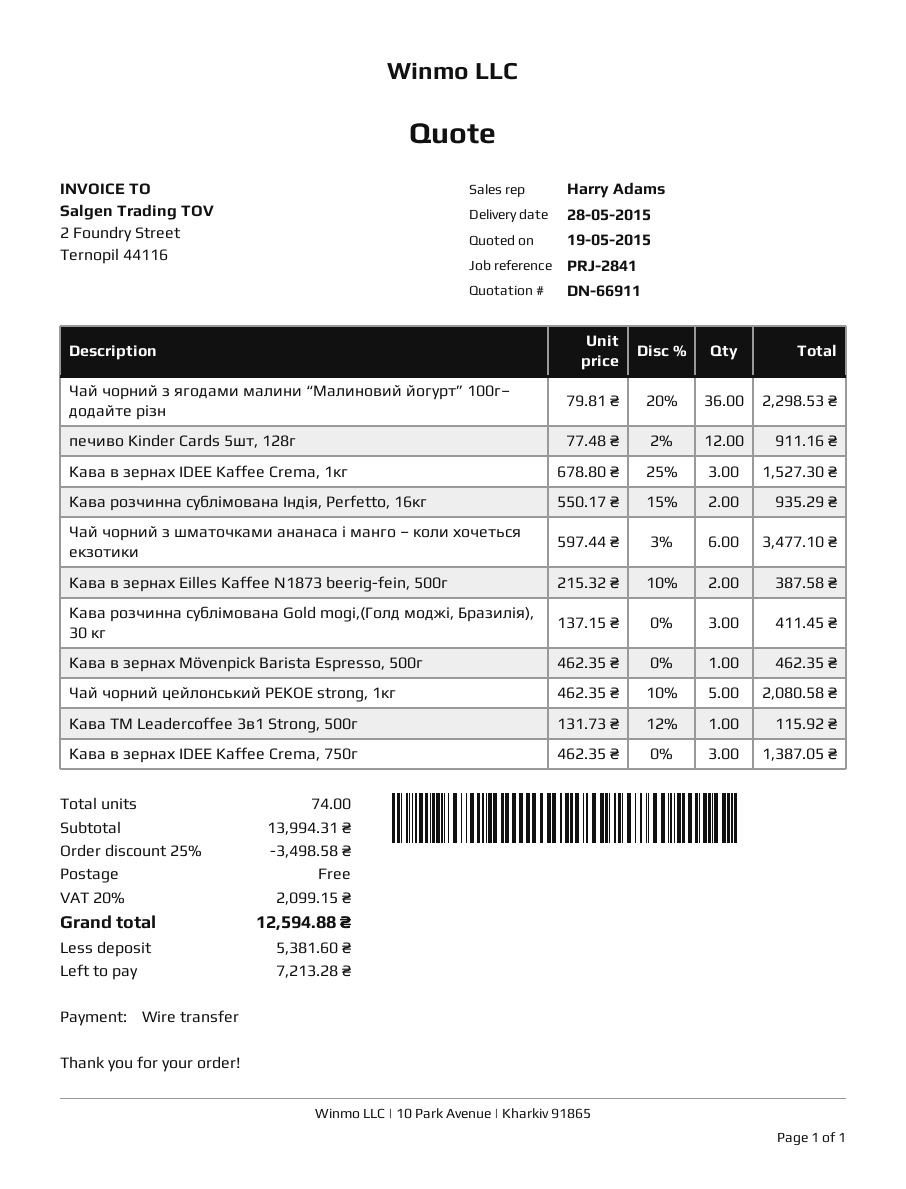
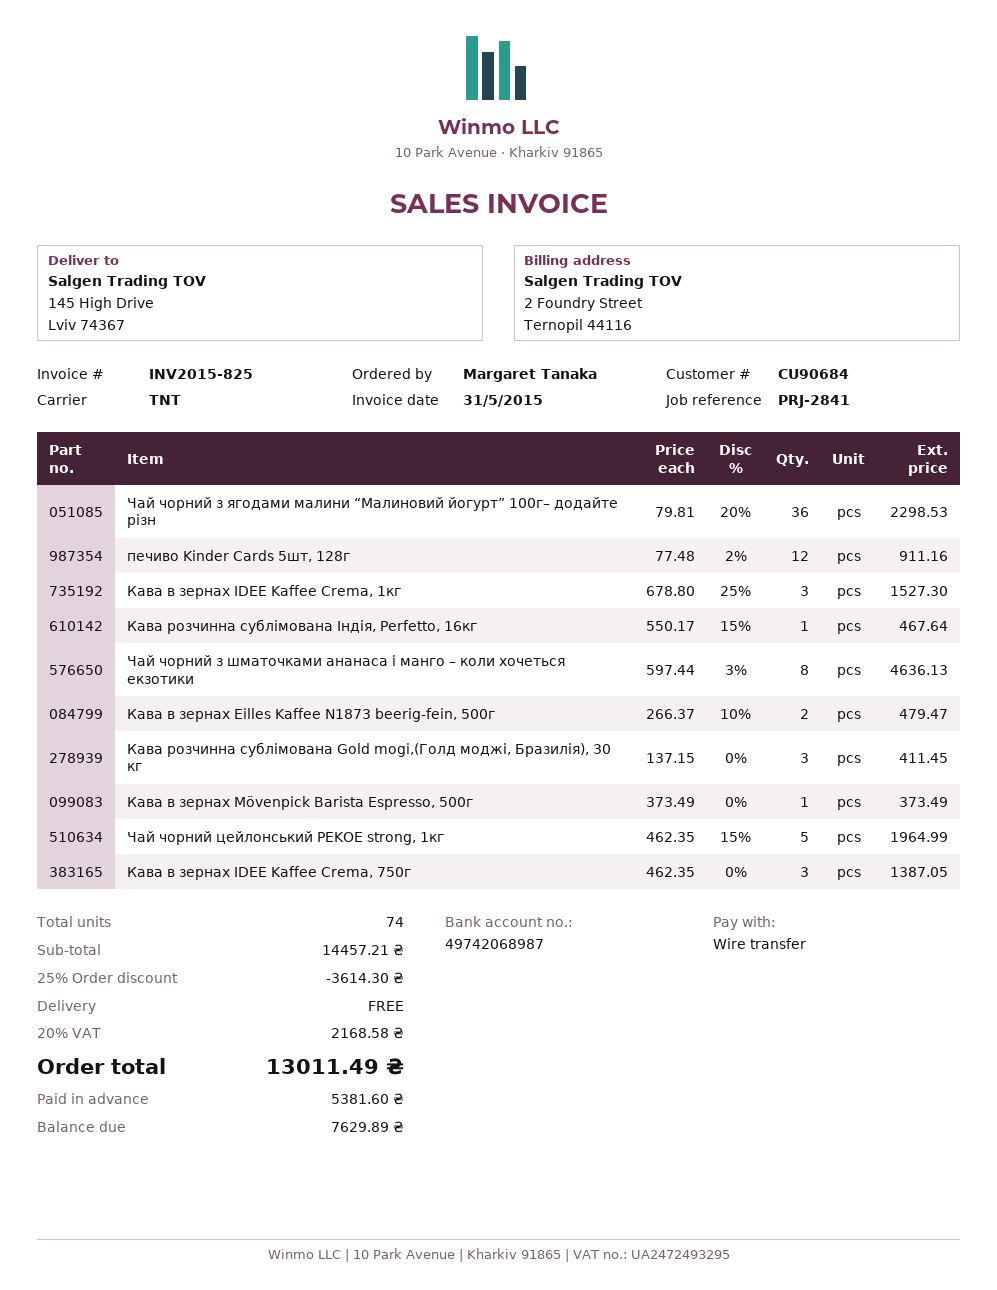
Кава розчинна сублімована Індія, Perfetto, 16кг: 2 x 550.17 - 15% = 935.29 -> 1 x 550.17 - 15% = 467.64
Чай чорний з шматочками ананаса і манго – коли хочеться екзотики: 6 x 597.44 - 3% = 3477.10 -> 8 x 597.44 - 3% = 4636.13
Кава в зернах Eilles Kaffee N1873 beerig-fein, 500г: 2 x 215.32 - 10% = 387.58 -> 2 x 266.37 - 10% = 479.47
Кава в зернах Mövenpick Barista Espresso, 500г: 1 x 462.35 = 462.35 -> 1 x 373.49 = 373.49
Чай чорний цейлонський PEKOE strong, 1кг: 5 x 462.35 - 10% = 2080.58 -> 5 x 462.35 - 15% = 1964.99
Кава TM Leadercoffee 3в1 Strong, 500г: 1 x 131.73 - 12% = 115.92 -> none
subtotal: 13994.31 -> 14457.21
discount: 25% = 3498.58 -> 25% = 3614.30
tax: 20% = 2099.15 -> 20% = 2168.58
total: 12594.88 -> 13011.49
balance: 7213.28 -> 7629.89

